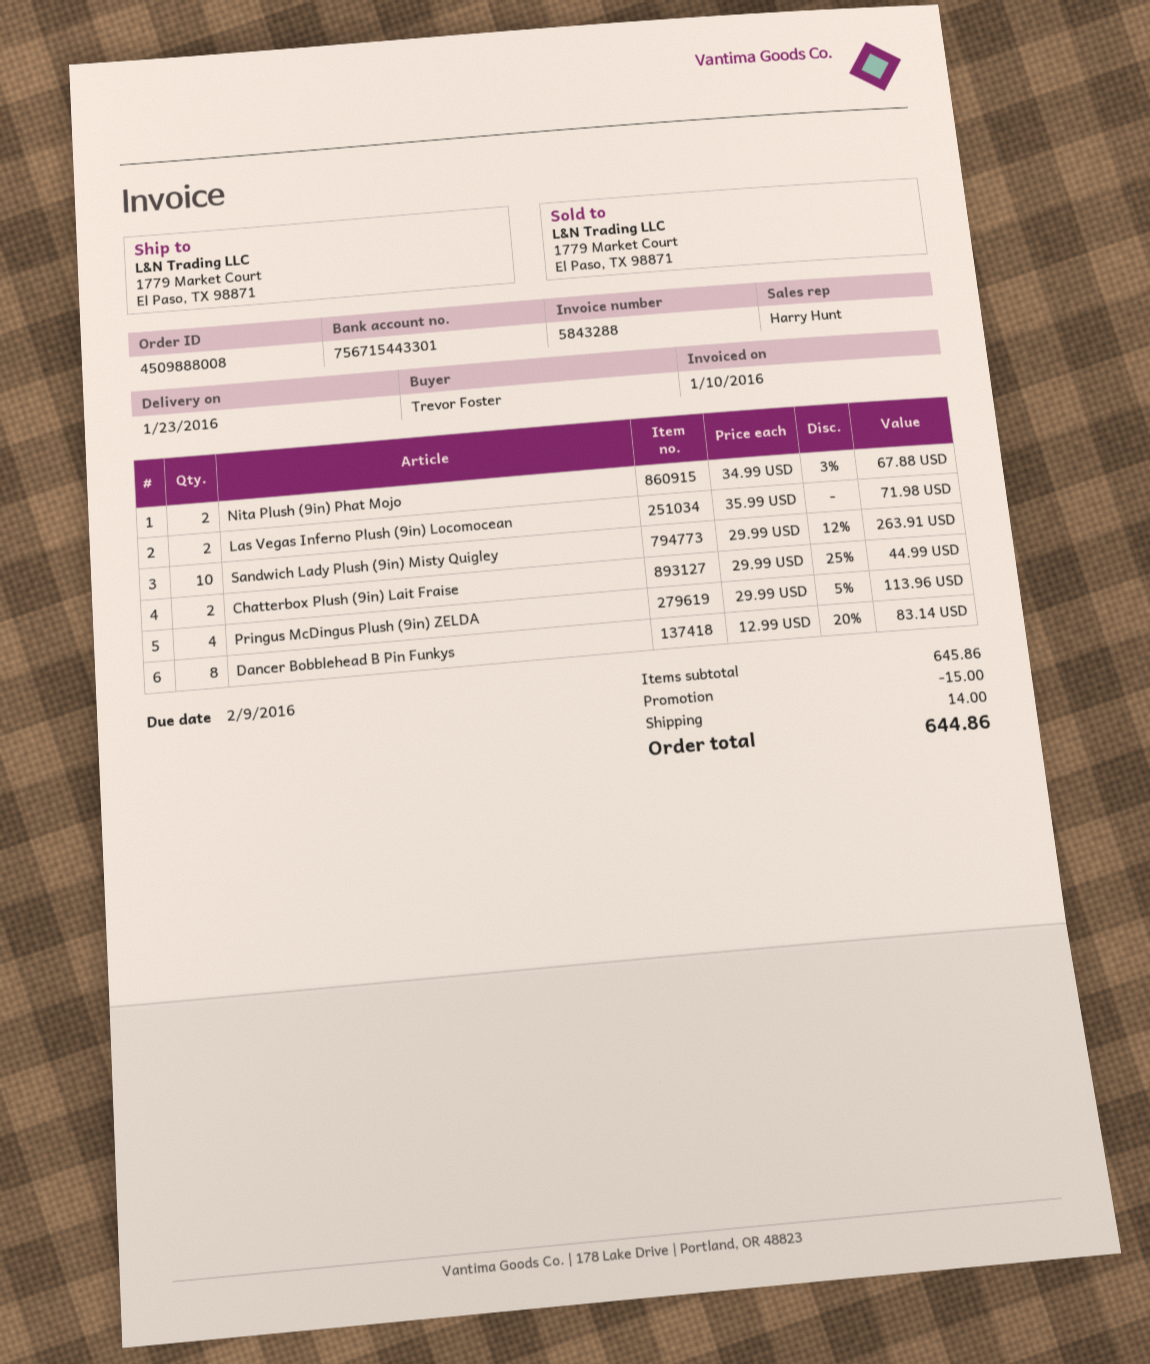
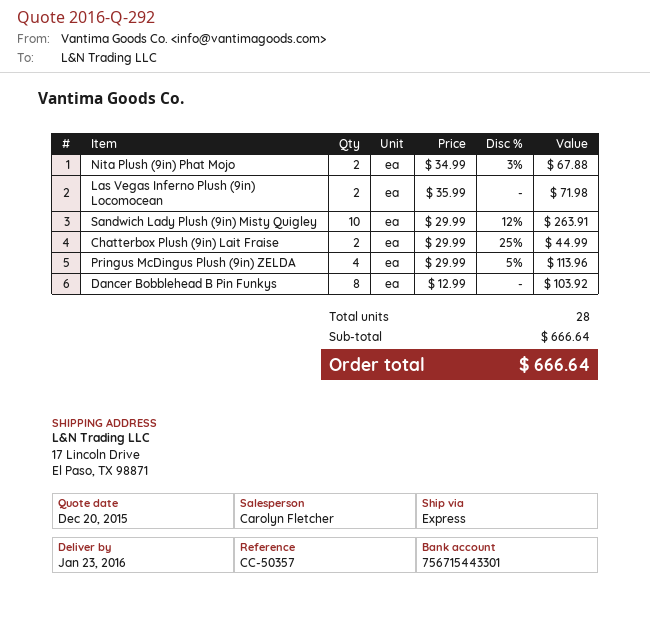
sales rep: Harry Hunt -> Carolyn Fletcher
ship to: 1779 Market Court, El Paso, TX 98871 -> 17 Lincoln Drive, El Paso, TX 98871
Dancer Bobblehead B Pin Funkys: 8 x 12.99 - 20% = 83.14 -> 8 x 12.99 = 103.92
subtotal: 645.86 -> 666.64
discount: 15.00 -> none
shipping: 14.00 -> none
total: 644.86 -> 666.64

